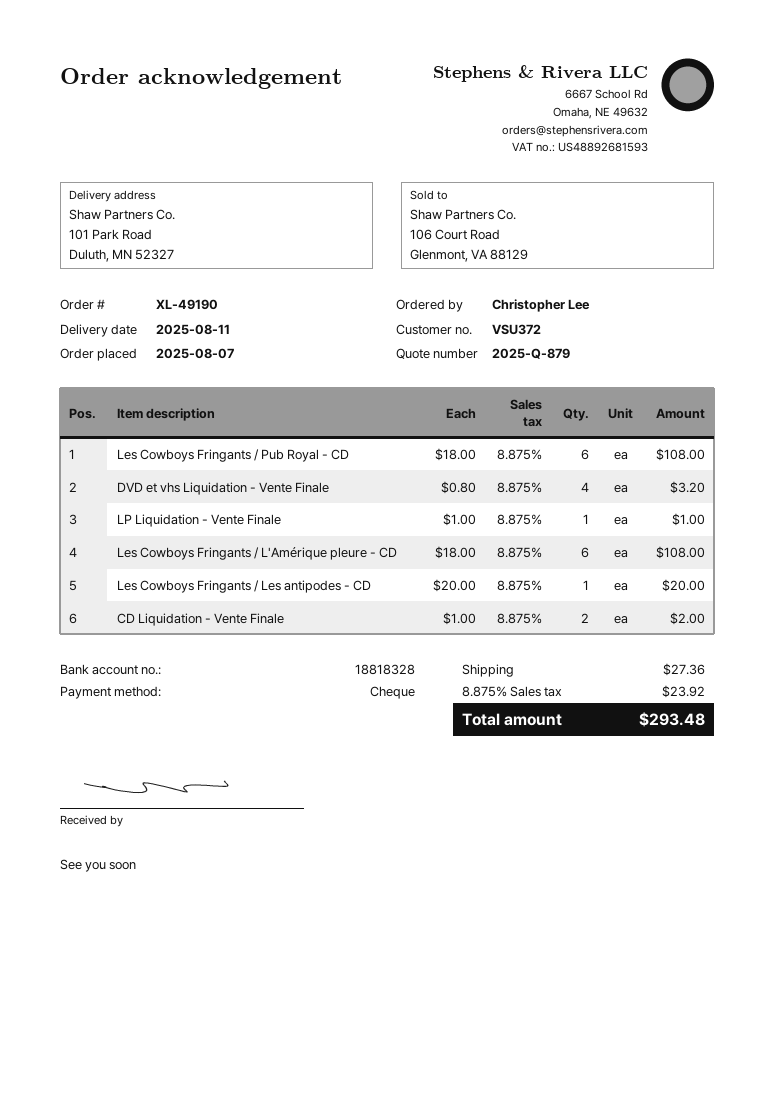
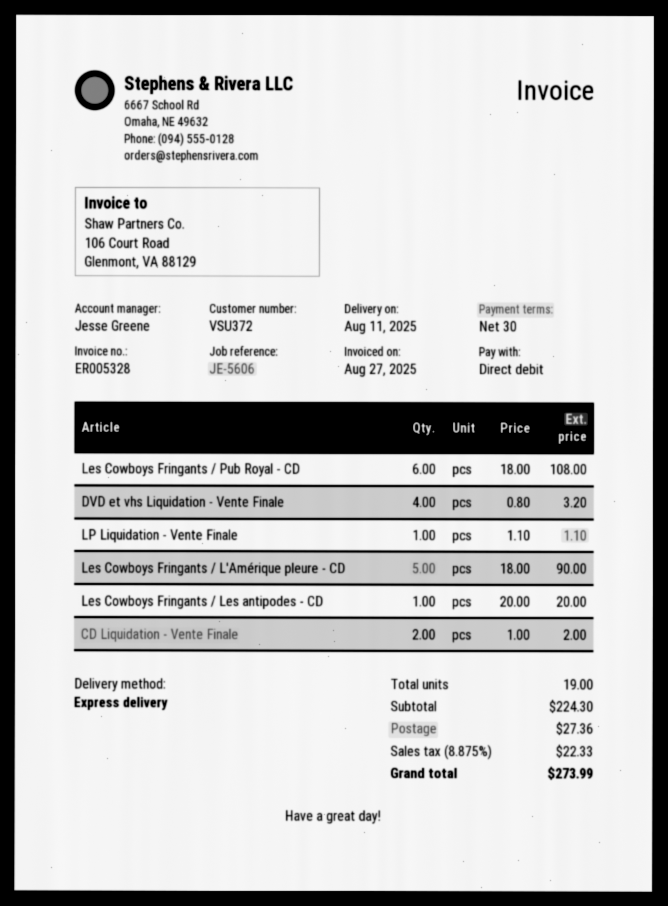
payment method: cheque -> direct debit
LP Liquidation - Vente Finale: 1 x 1.00 = 1.00 -> 1 x 1.10 = 1.10
Les Cowboys Fringants / L'Amérique pleure - CD: 6 x 18.00 = 108.00 -> 5 x 18.00 = 90.00
tax: 8.875% = 23.92 -> 8.875% = 22.33
total: 293.48 -> 273.99

